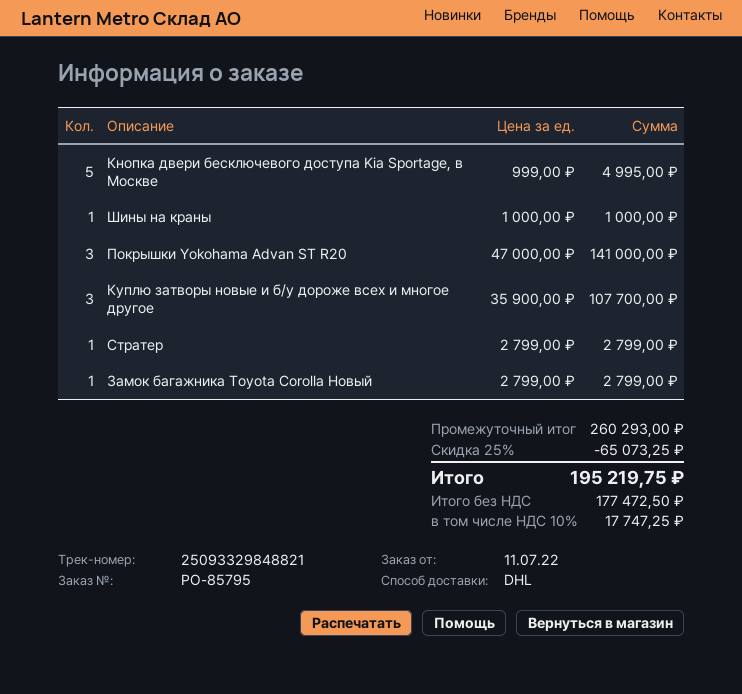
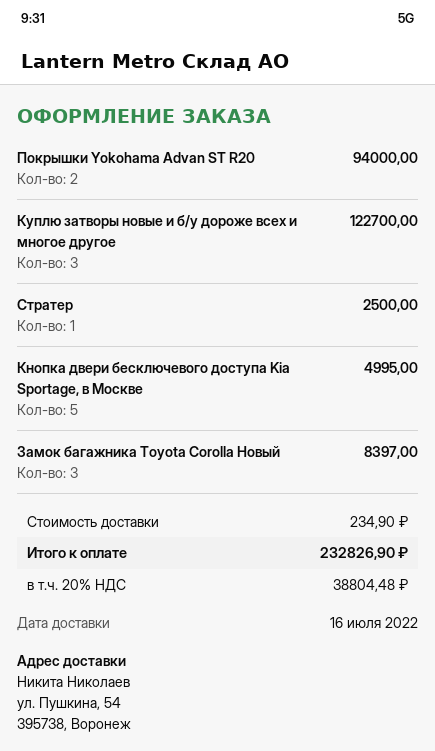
Шины на краны: 1 for 1000.00 -> none
Покрышки Yokohama Advan ST R20: 3 for 141000.00 -> 2 for 94000.00
Куплю затворы новые и б/у дороже всех и многое другое: 3 for 107700.00 -> 3 for 122700.00
Стратер: 1 for 2799.00 -> 1 for 2500.00
Замок багажника Toyota Corolla Новый: 1 for 2799.00 -> 3 for 8397.00
discount: 25% = 65073.25 -> none
shipping: none -> 234.90
tax: 10% = 17747.25 -> 20% = 38804.48
total: 195219.75 -> 232826.90

